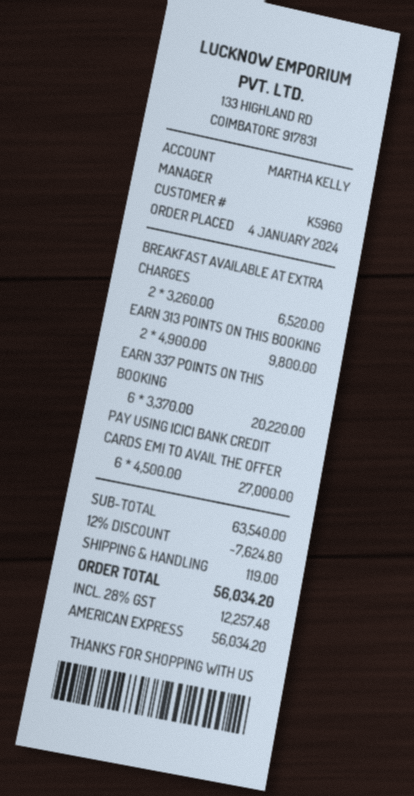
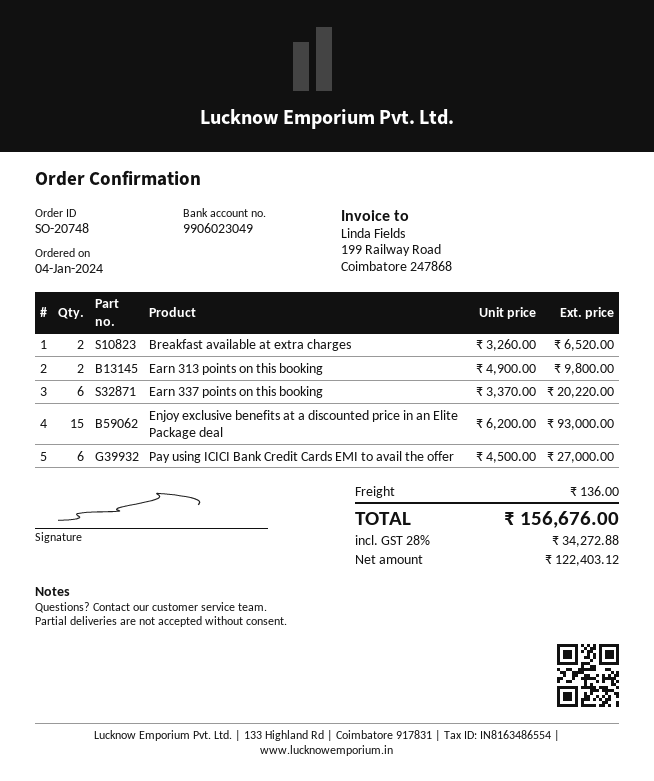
Enjoy exclusive benefits at a discounted price in an Elite Package deal: none -> 15 x 6200.00 = 93000.00
discount: 12% = 7624.80 -> none
shipping: 119.00 -> 136.00
tax: 28% = 12257.48 -> 28% = 34272.88
total: 56034.20 -> 156676.00

